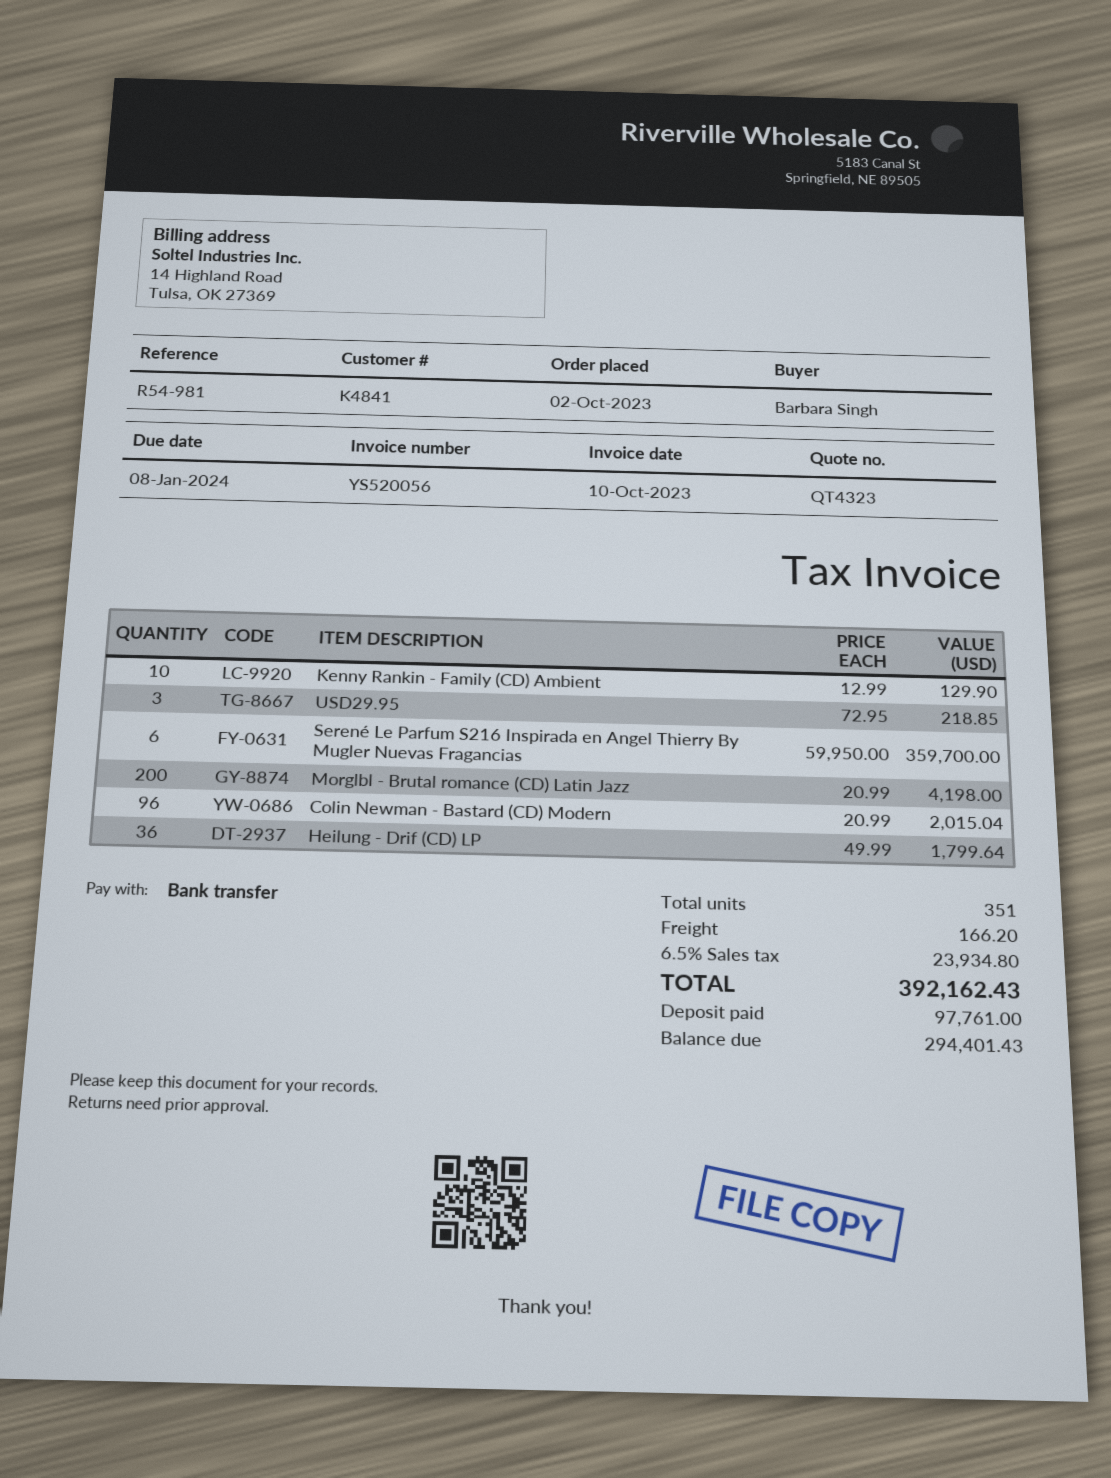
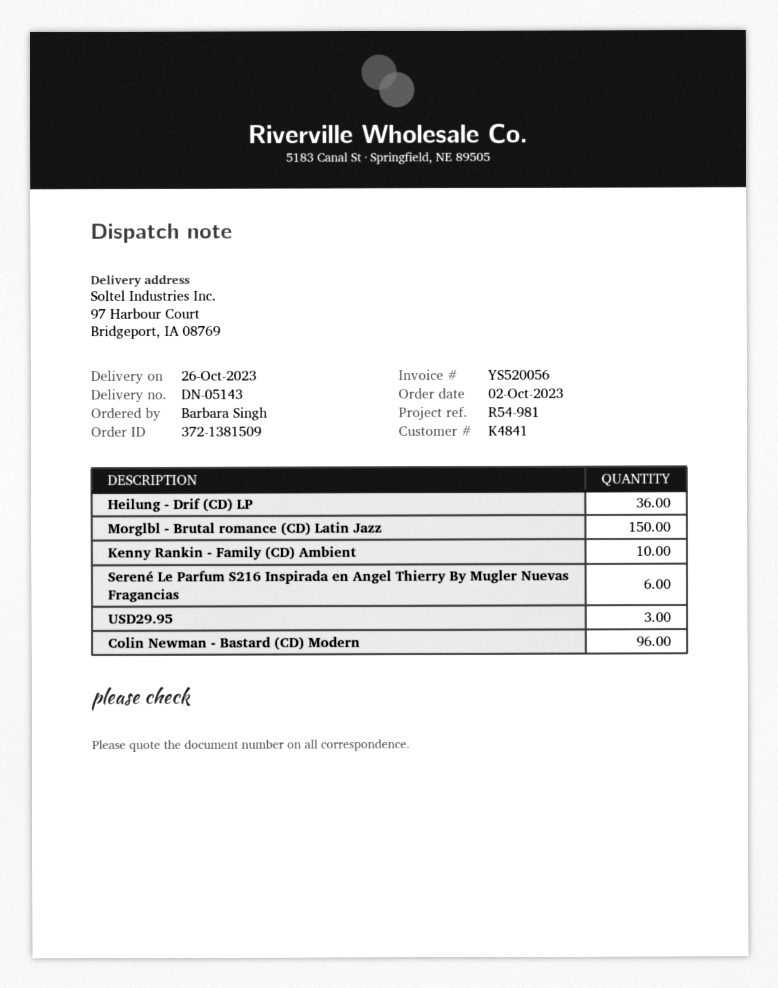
Morglbl - Brutal romance (CD) Latin Jazz: 200 -> 150

